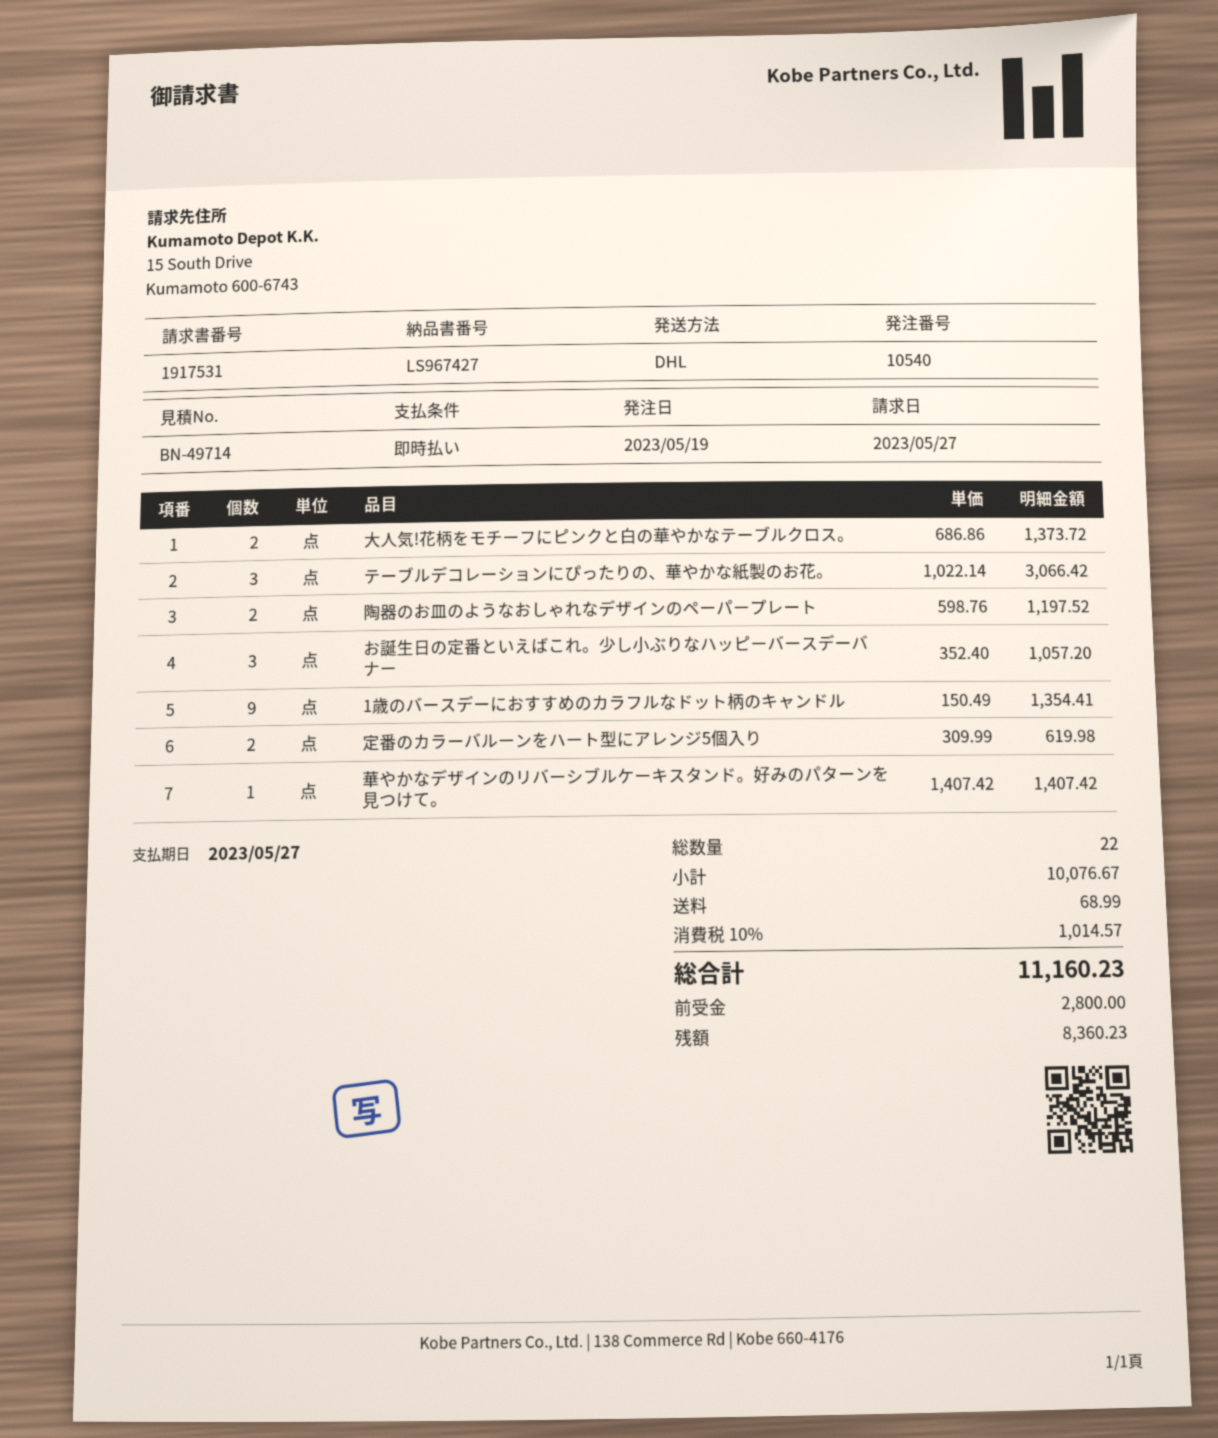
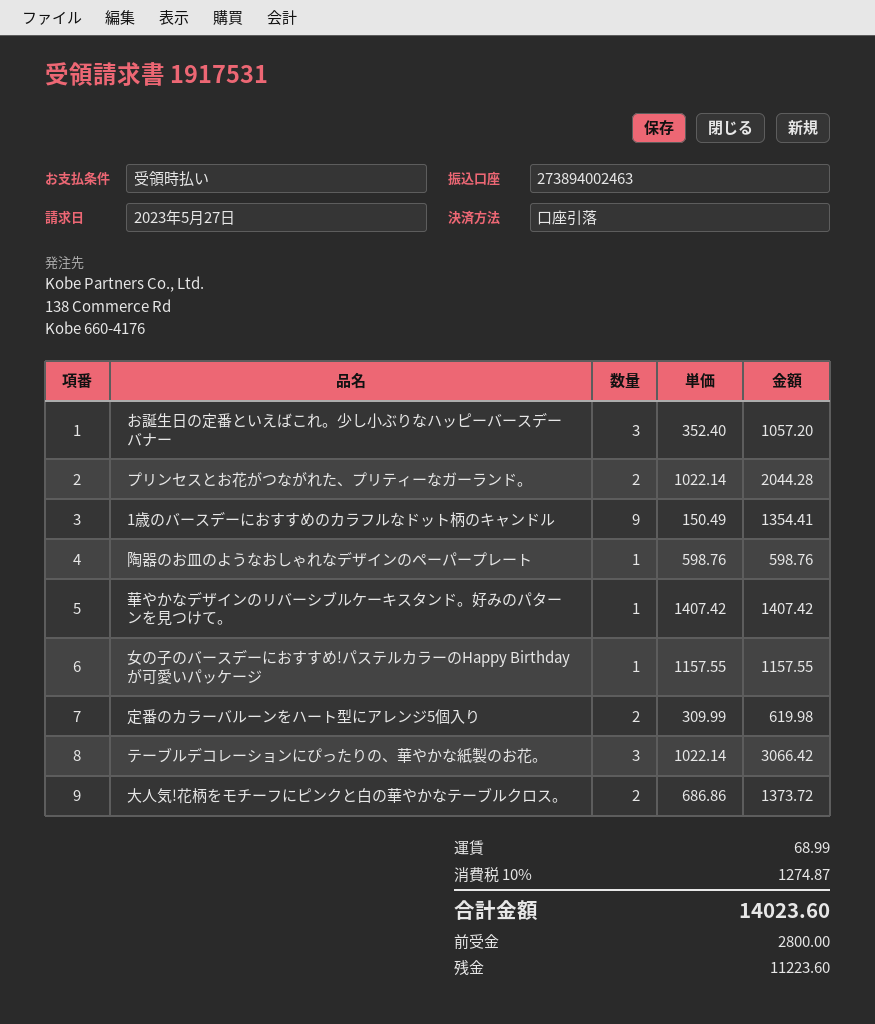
陶器のお皿のようなおしゃれなデザインのペーパープレート: 2 x 598.76 = 1197.52 -> 1 x 598.76 = 598.76
プリンセスとお花がつながれた、プリティーなガーランド。: none -> 2 x 1022.14 = 2044.28
女の子のバースデーにおすすめ!パステルカラーのHappy Birthdayが可愛いパッケージ: none -> 1 x 1157.55 = 1157.55
tax: 10% = 1014.57 -> 10% = 1274.87
total: 11160.23 -> 14023.60
balance: 8360.23 -> 11223.60

